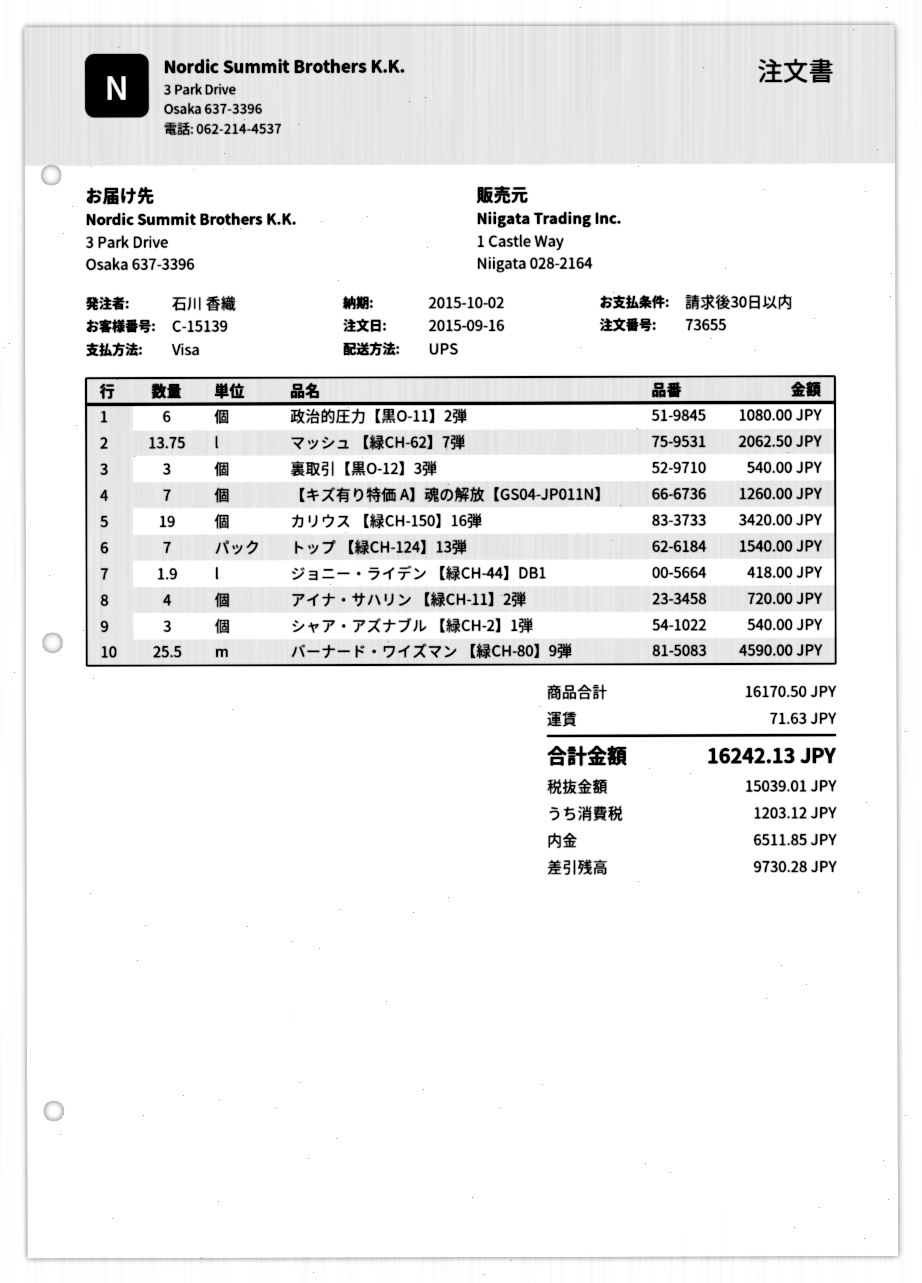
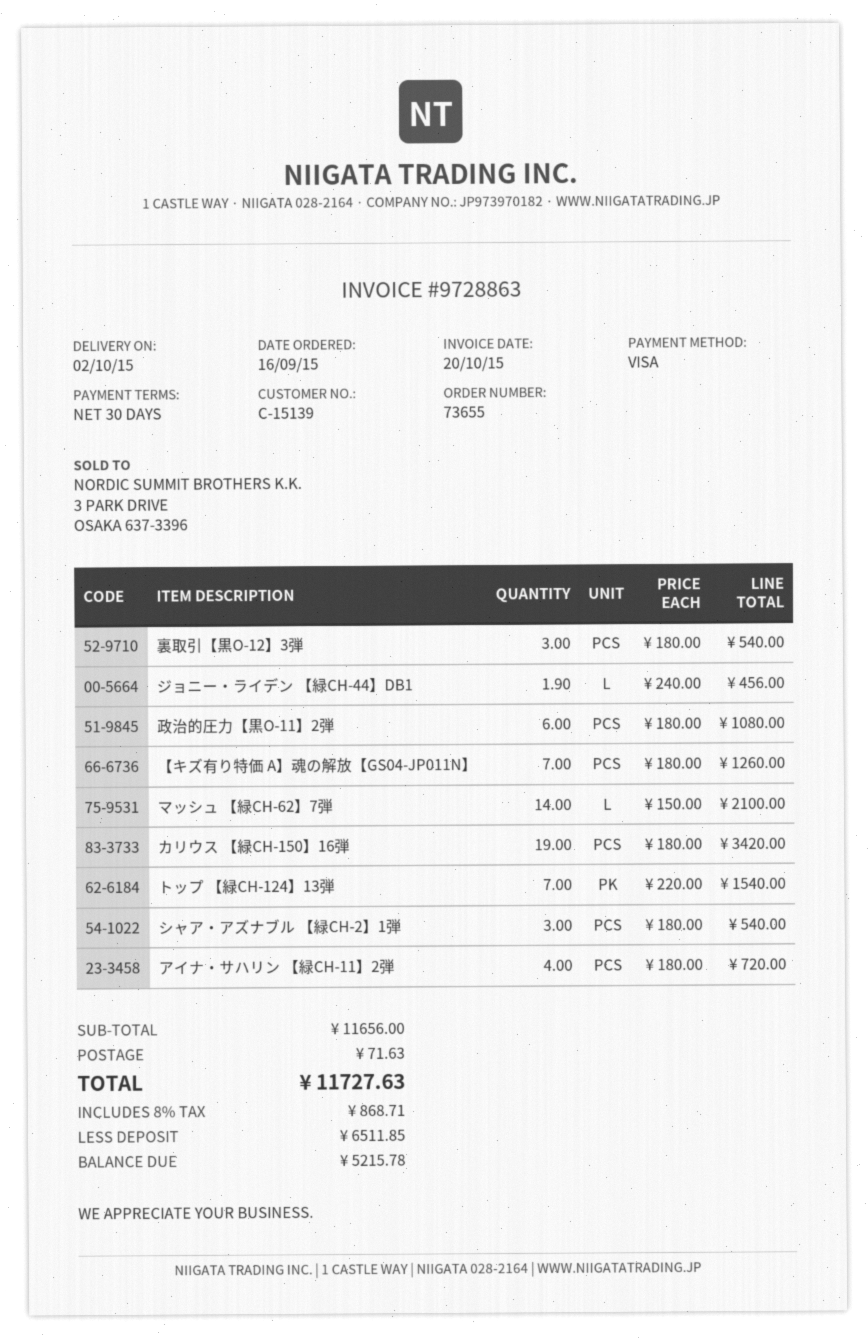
マッシュ 【緑CH-62】7弾: 13.75 for 2062.50 -> 14 for 2100.00
ジョニー・ライデン 【緑CH-44】DB1: 1.9 for 418.00 -> 1.9 for 456.00
バーナード・ワイズマン 【緑CH-80】9弾: 25.5 for 4590.00 -> none
subtotal: 16170.50 -> 11656.00
tax: 1203.12 -> 868.71
total: 16242.13 -> 11727.63
balance: 9730.28 -> 5215.78

